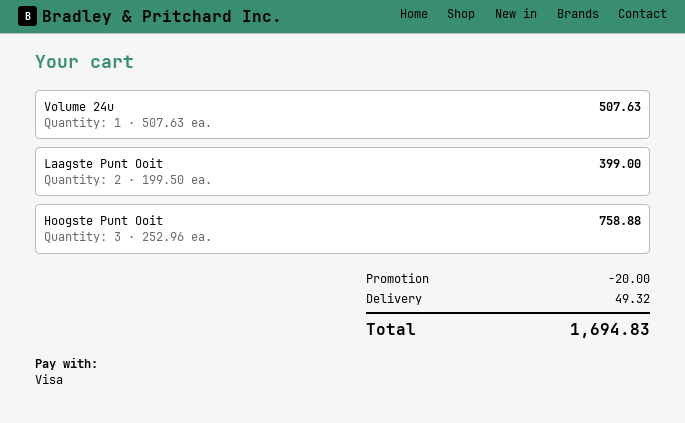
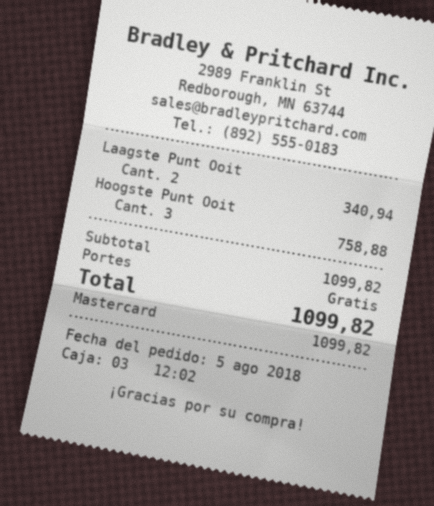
payment method: Visa -> Mastercard
Volume 24u: 1 for 507.63 -> none
Laagste Punt Ooit: 2 for 399.00 -> 2 for 340.94
discount: 20.00 -> none
shipping: 49.32 -> 0.00
total: 1694.83 -> 1099.82

